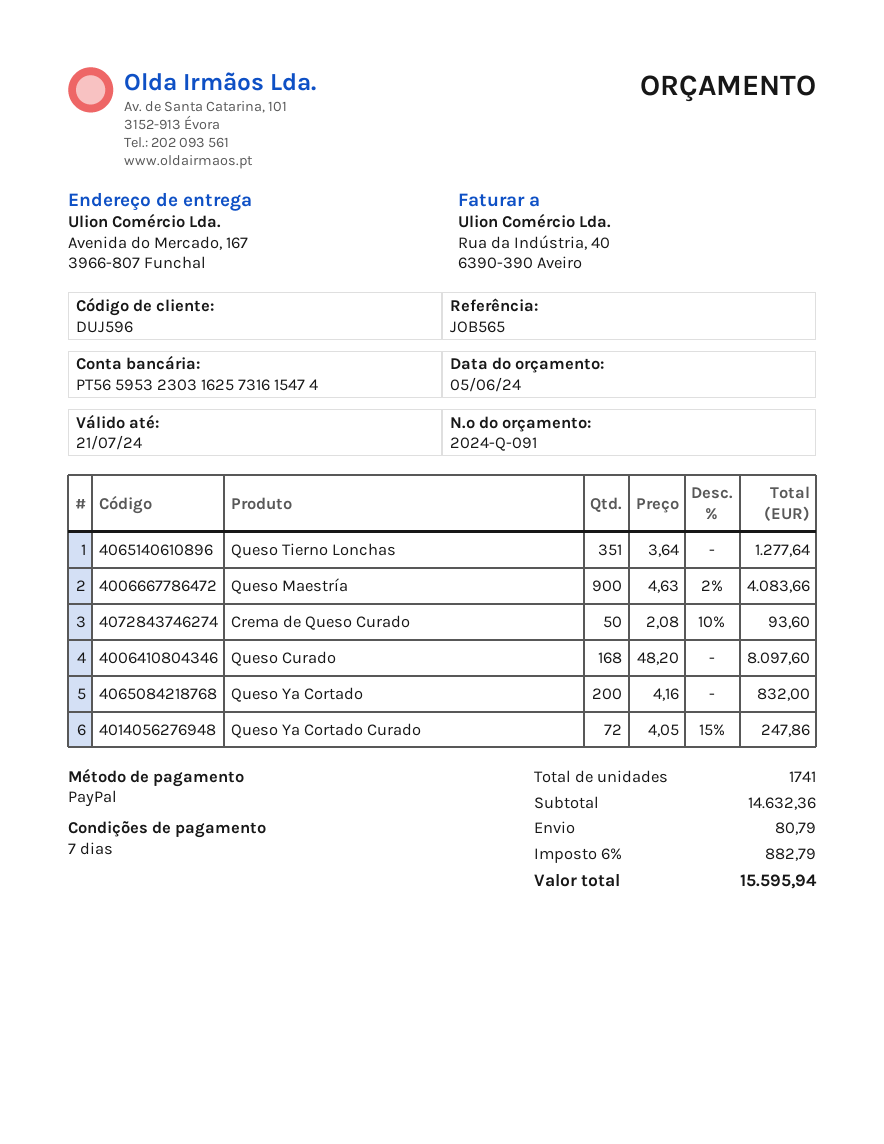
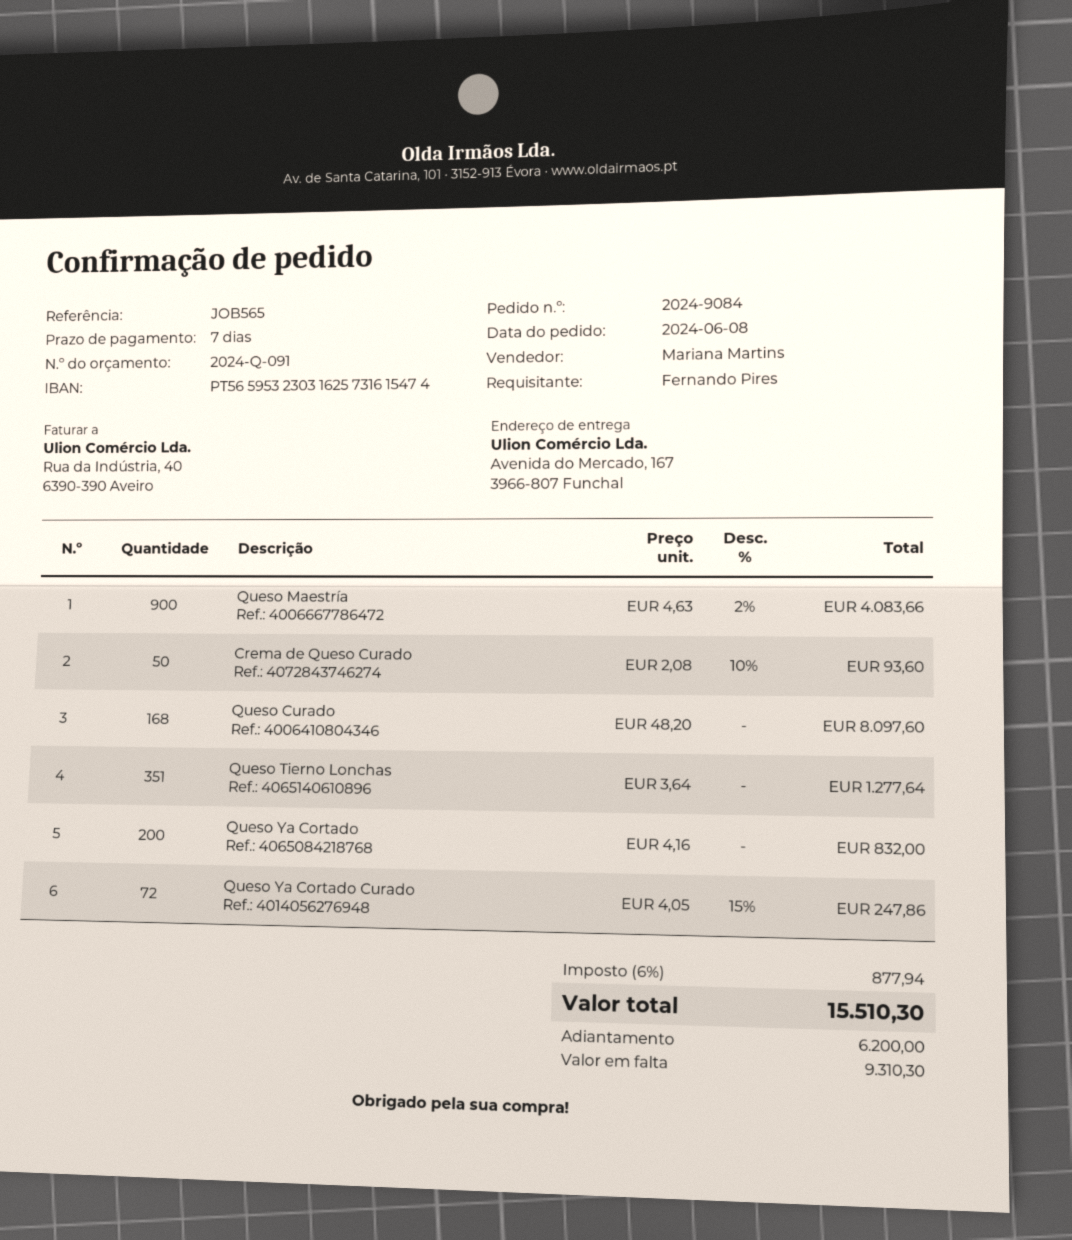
shipping: 80.79 -> none
tax: 6% = 882.79 -> 6% = 877.94
total: 15595.94 -> 15510.30

